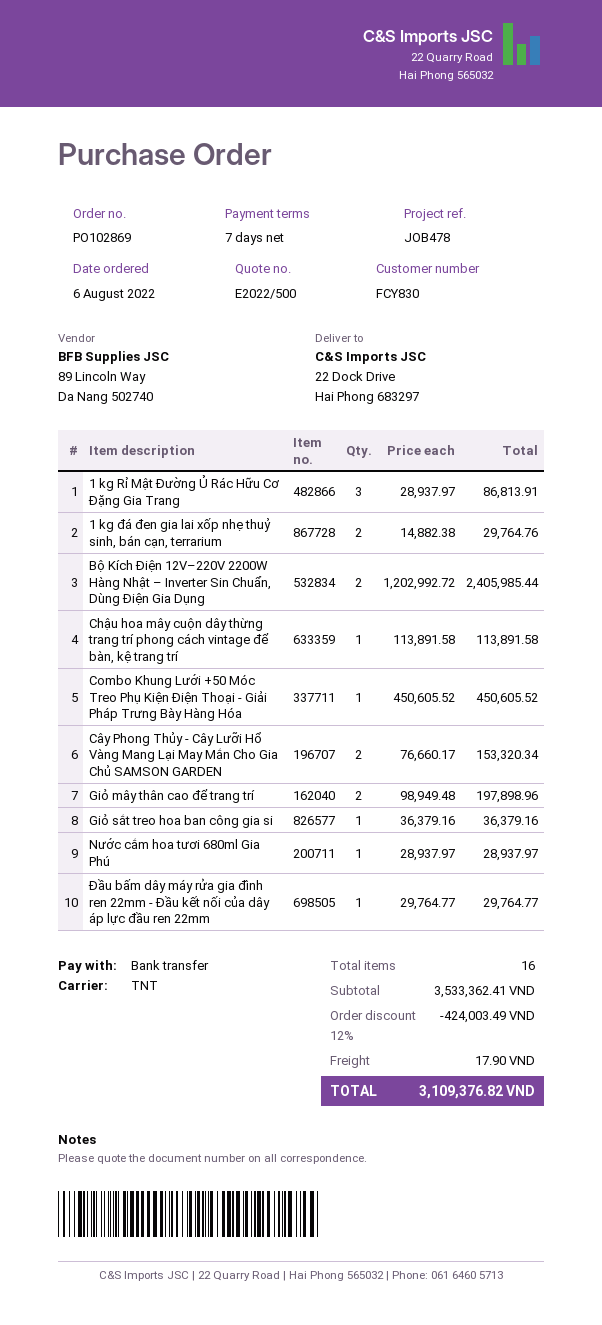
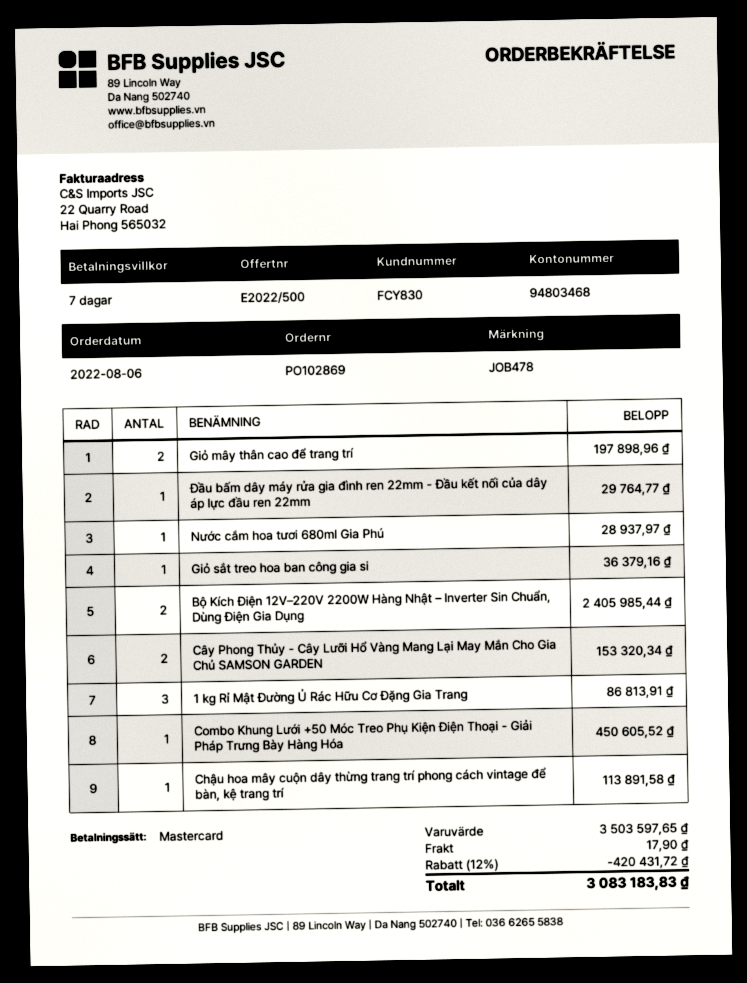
payment method: bank transfer -> Mastercard
1 kg đá đen gia lai xốp nhẹ thuỷ sinh, bán cạn, terrarium: 2 for 29764.76 -> none
subtotal: 3533362.41 -> 3503597.65
discount: 12% = 424003.49 -> 12% = 420431.72
total: 3109376.82 -> 3083183.83

